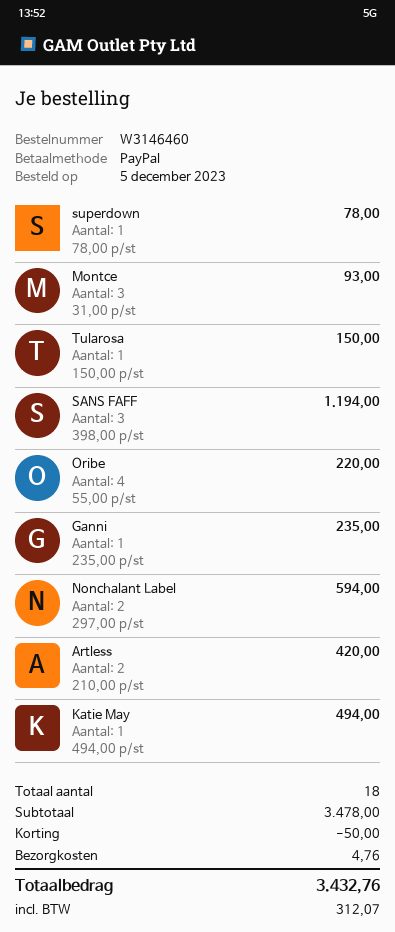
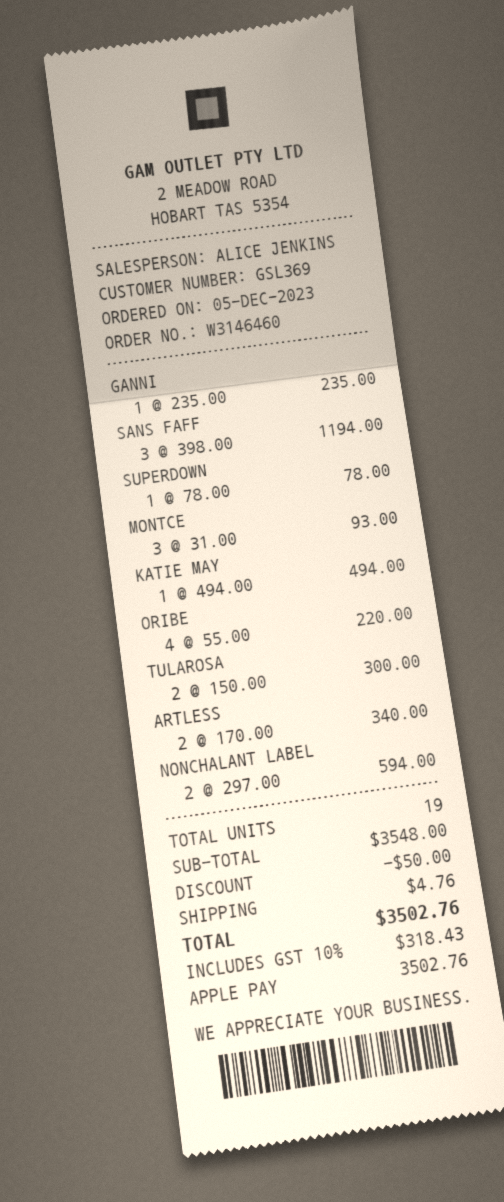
payment method: PayPal -> Apple Pay
Tularosa: 1 x 150.00 = 150.00 -> 2 x 150.00 = 300.00
Artless: 2 x 210.00 = 420.00 -> 2 x 170.00 = 340.00
total quantity: 18 -> 19
subtotal: 3478.00 -> 3548.00
tax: 312.07 -> 318.43
total: 3432.76 -> 3502.76

